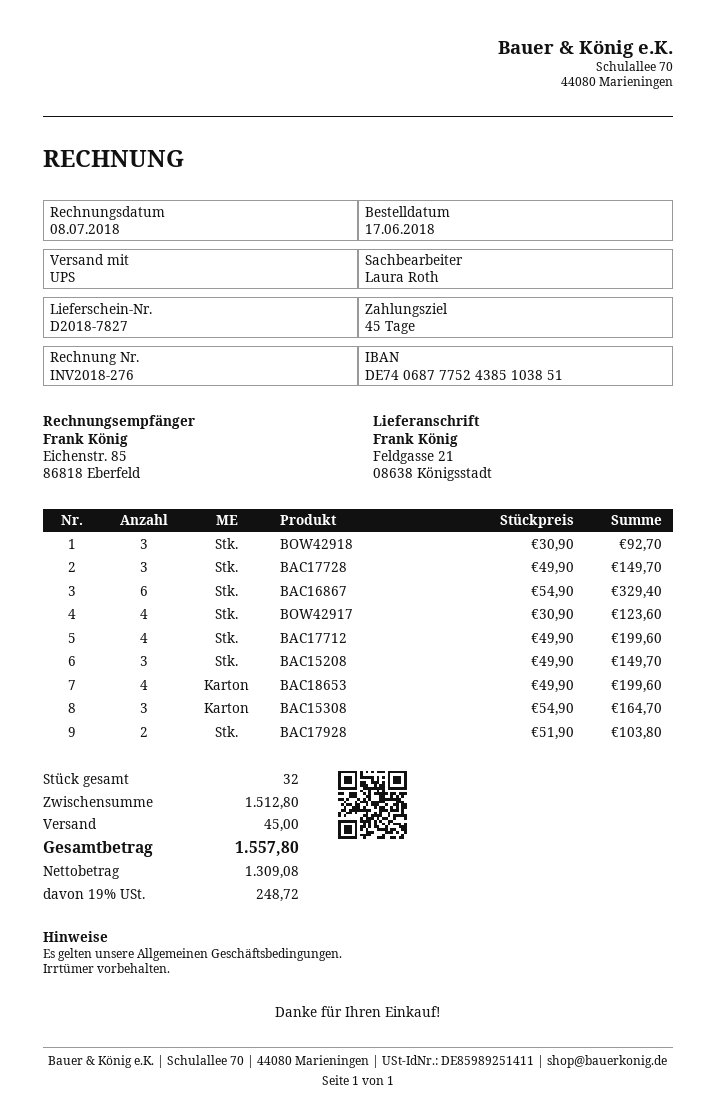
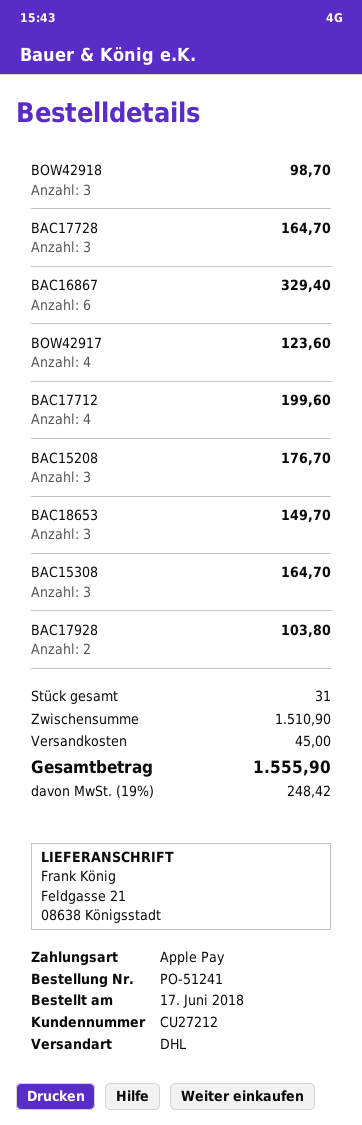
shipping method: UPS -> DHL
BOW42918: 3 for 92.70 -> 3 for 98.70
BAC17728: 3 for 149.70 -> 3 for 164.70
BAC15208: 3 for 149.70 -> 3 for 176.70
BAC18653: 4 for 199.60 -> 3 for 149.70
total quantity: 32 -> 31
subtotal: 1512.80 -> 1510.90
tax: 19% = 248.72 -> 19% = 248.42
total: 1557.80 -> 1555.90

